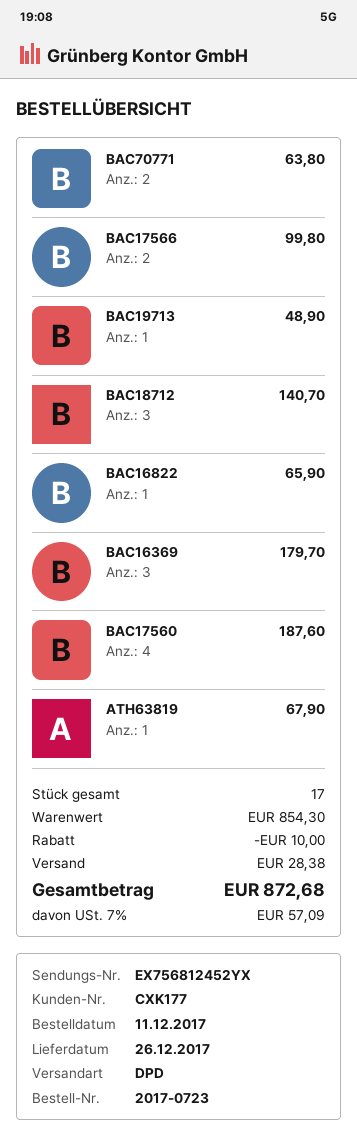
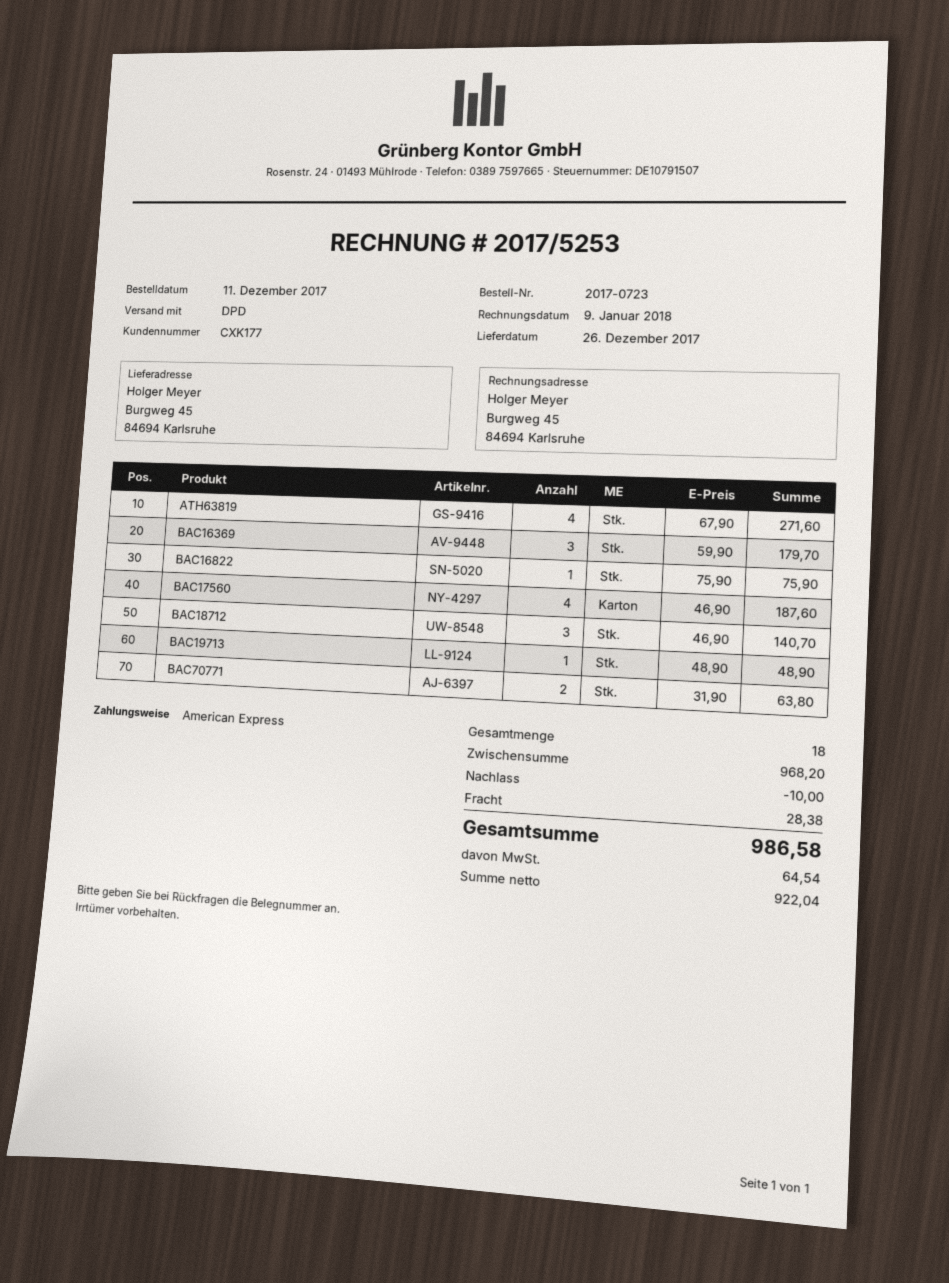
BAC17566: 2 for 99.80 -> none
BAC16822: 1 for 65.90 -> 1 for 75.90
ATH63819: 1 for 67.90 -> 4 for 271.60
total quantity: 17 -> 18
subtotal: 854.30 -> 968.20
tax: 57.09 -> 64.54
total: 872.68 -> 986.58

